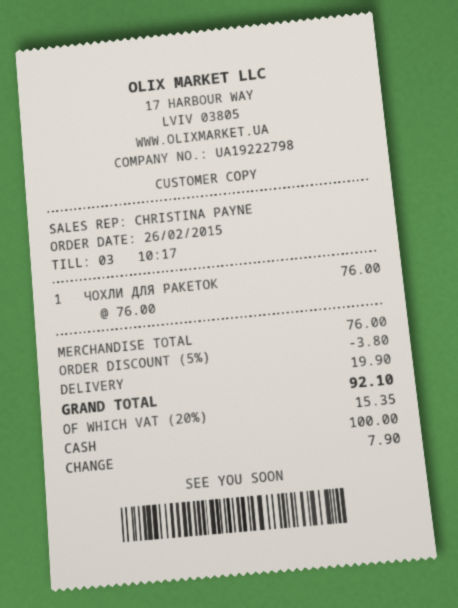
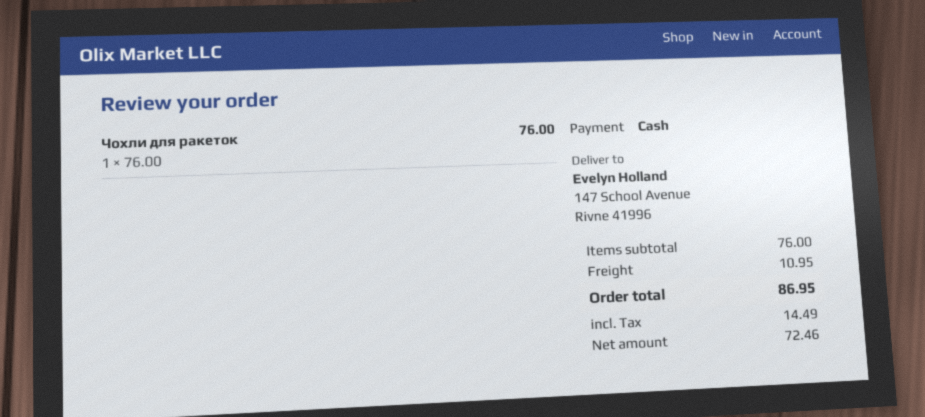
discount: 5% = 3.80 -> none
shipping: 19.90 -> 10.95
tax: 15.35 -> 14.49
total: 92.10 -> 86.95

